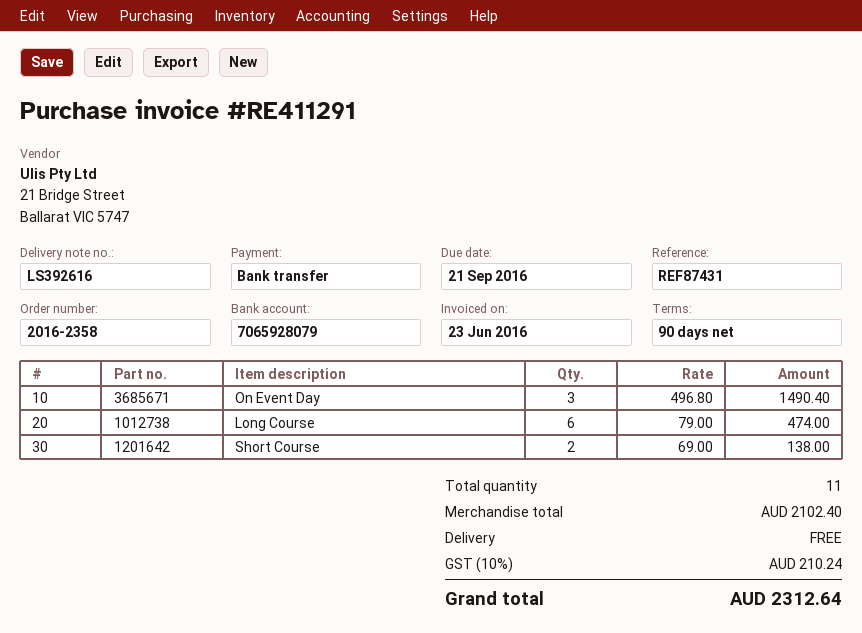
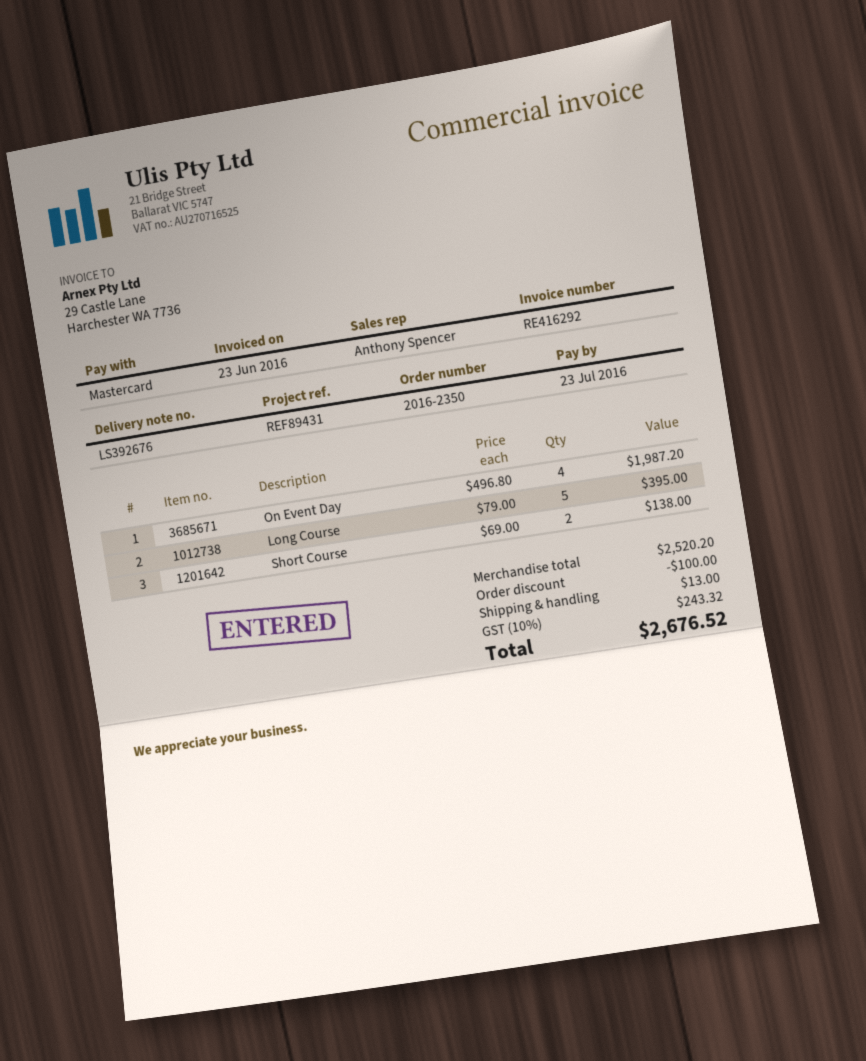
order number: 2016-2358 -> 2016-2350
delivery note number: LS392616 -> LS392676
invoice number: RE411291 -> RE416292
due date: 2016-09-21 -> 2016-07-23
reference: REF87431 -> REF89431
payment method: bank transfer -> Mastercard
On Event Day: 3 x 496.80 = 1490.40 -> 4 x 496.80 = 1987.20
Long Course: 6 x 79.00 = 474.00 -> 5 x 79.00 = 395.00
subtotal: 2102.40 -> 2520.20
discount: none -> 100.00
shipping: 0.00 -> 13.00
tax: 10% = 210.24 -> 10% = 243.32
total: 2312.64 -> 2676.52

